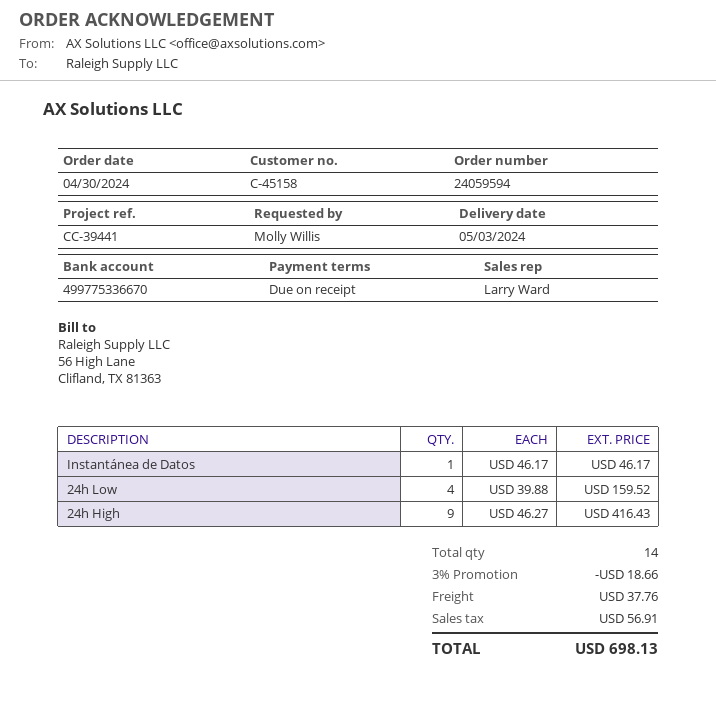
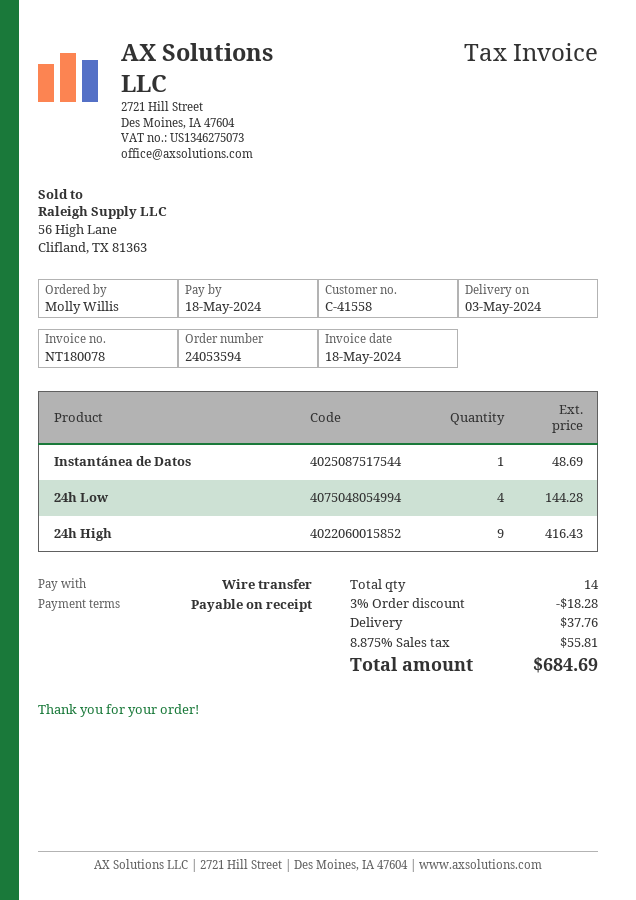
order number: 24059594 -> 24053594
customer number: C-45158 -> C-41558
Instantánea de Datos: 1 for 46.17 -> 1 for 48.69
24h Low: 4 for 159.52 -> 4 for 144.28
discount: 3% = 18.66 -> 3% = 18.28
tax: 56.91 -> 55.81
total: 698.13 -> 684.69

